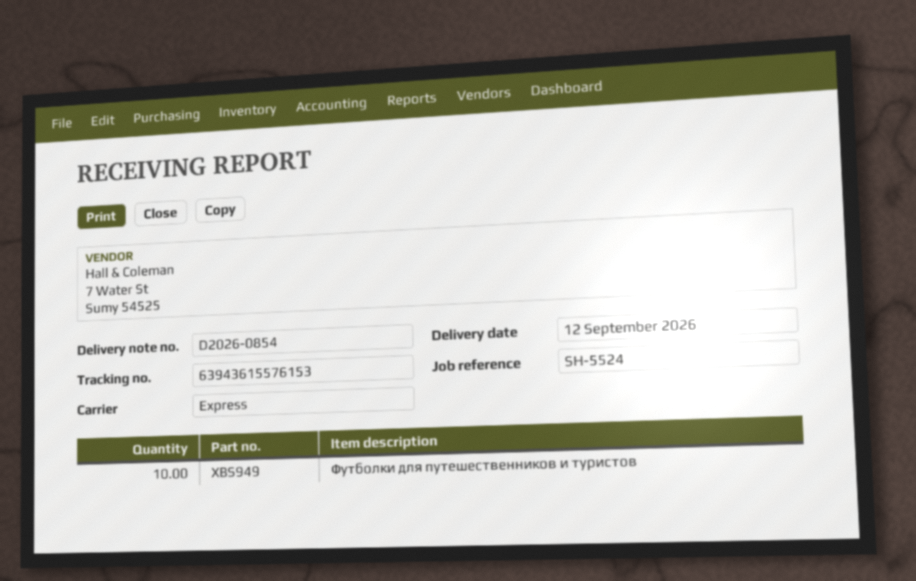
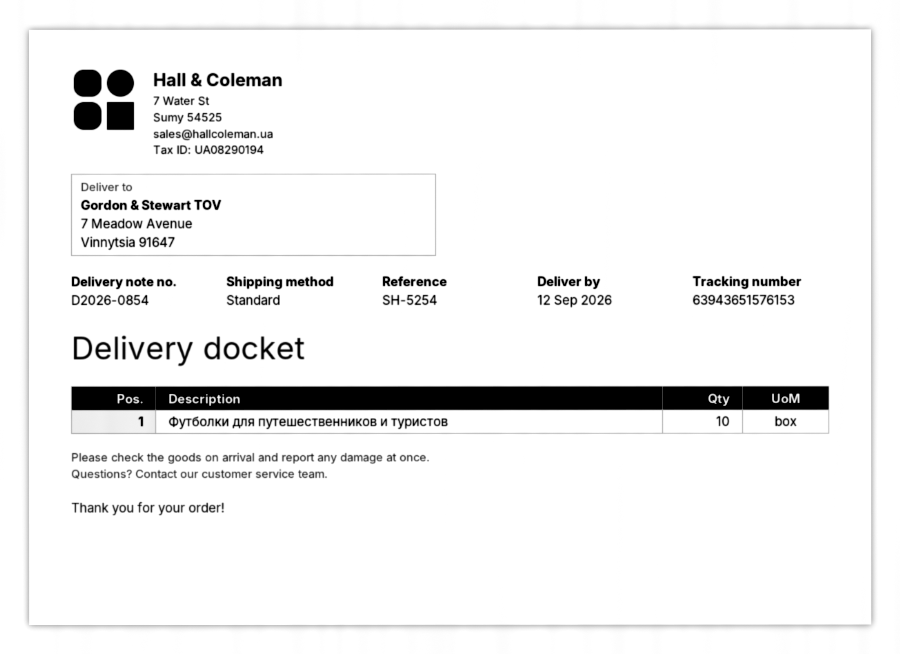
reference: SH-5524 -> SH-5254
shipping method: express -> standard
tracking number: 63943615576153 -> 63943651576153

